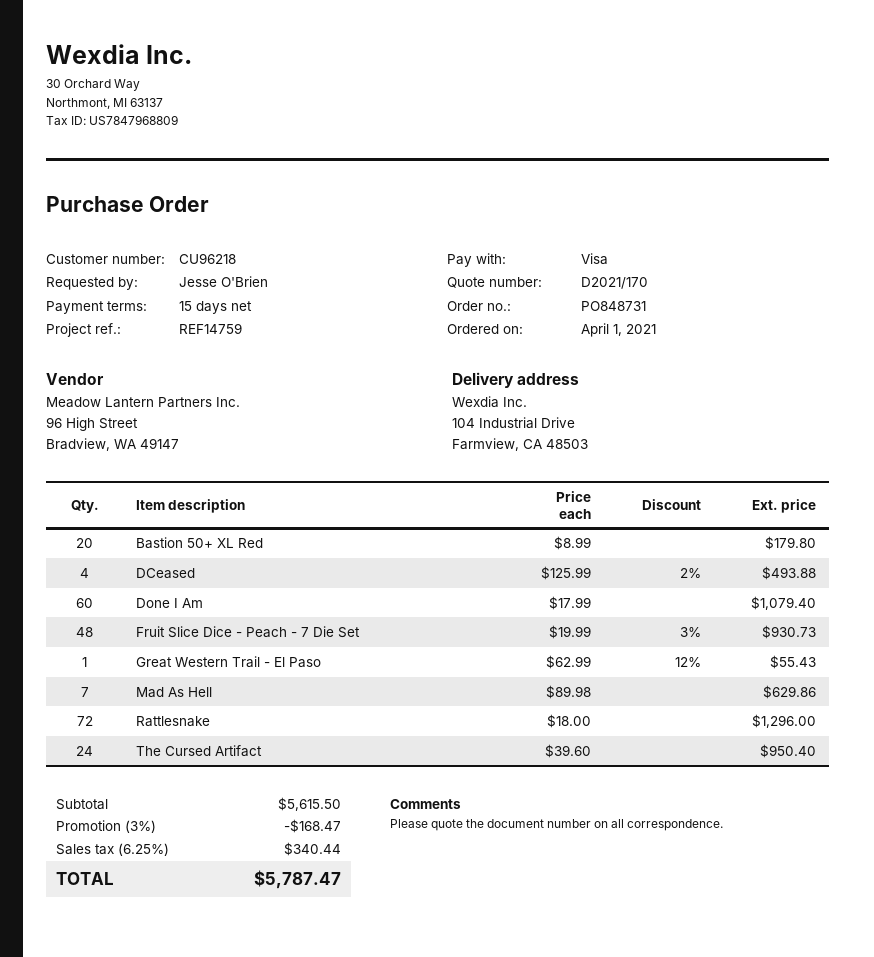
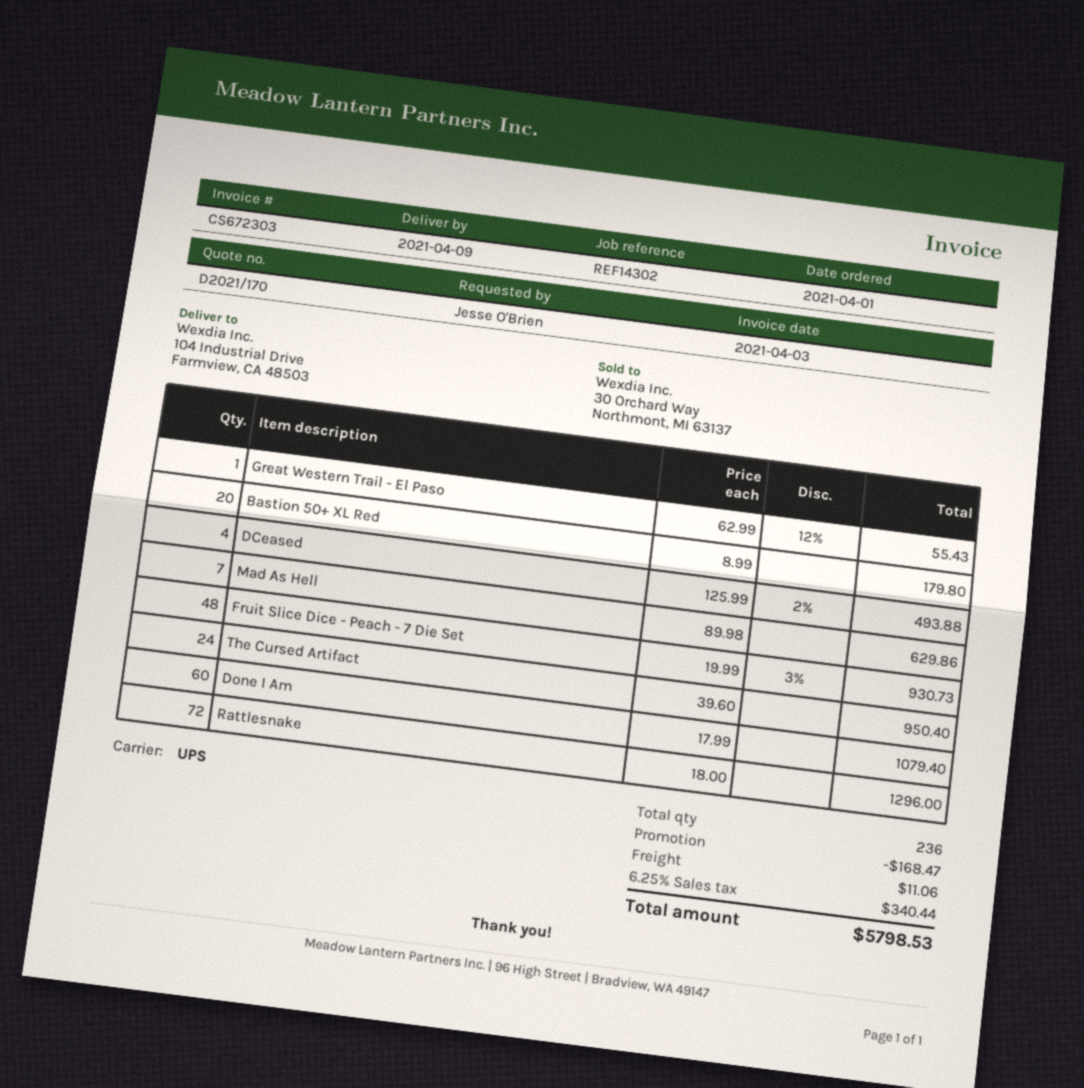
reference: REF14759 -> REF14302
shipping: none -> 11.06
total: 5787.47 -> 5798.53

